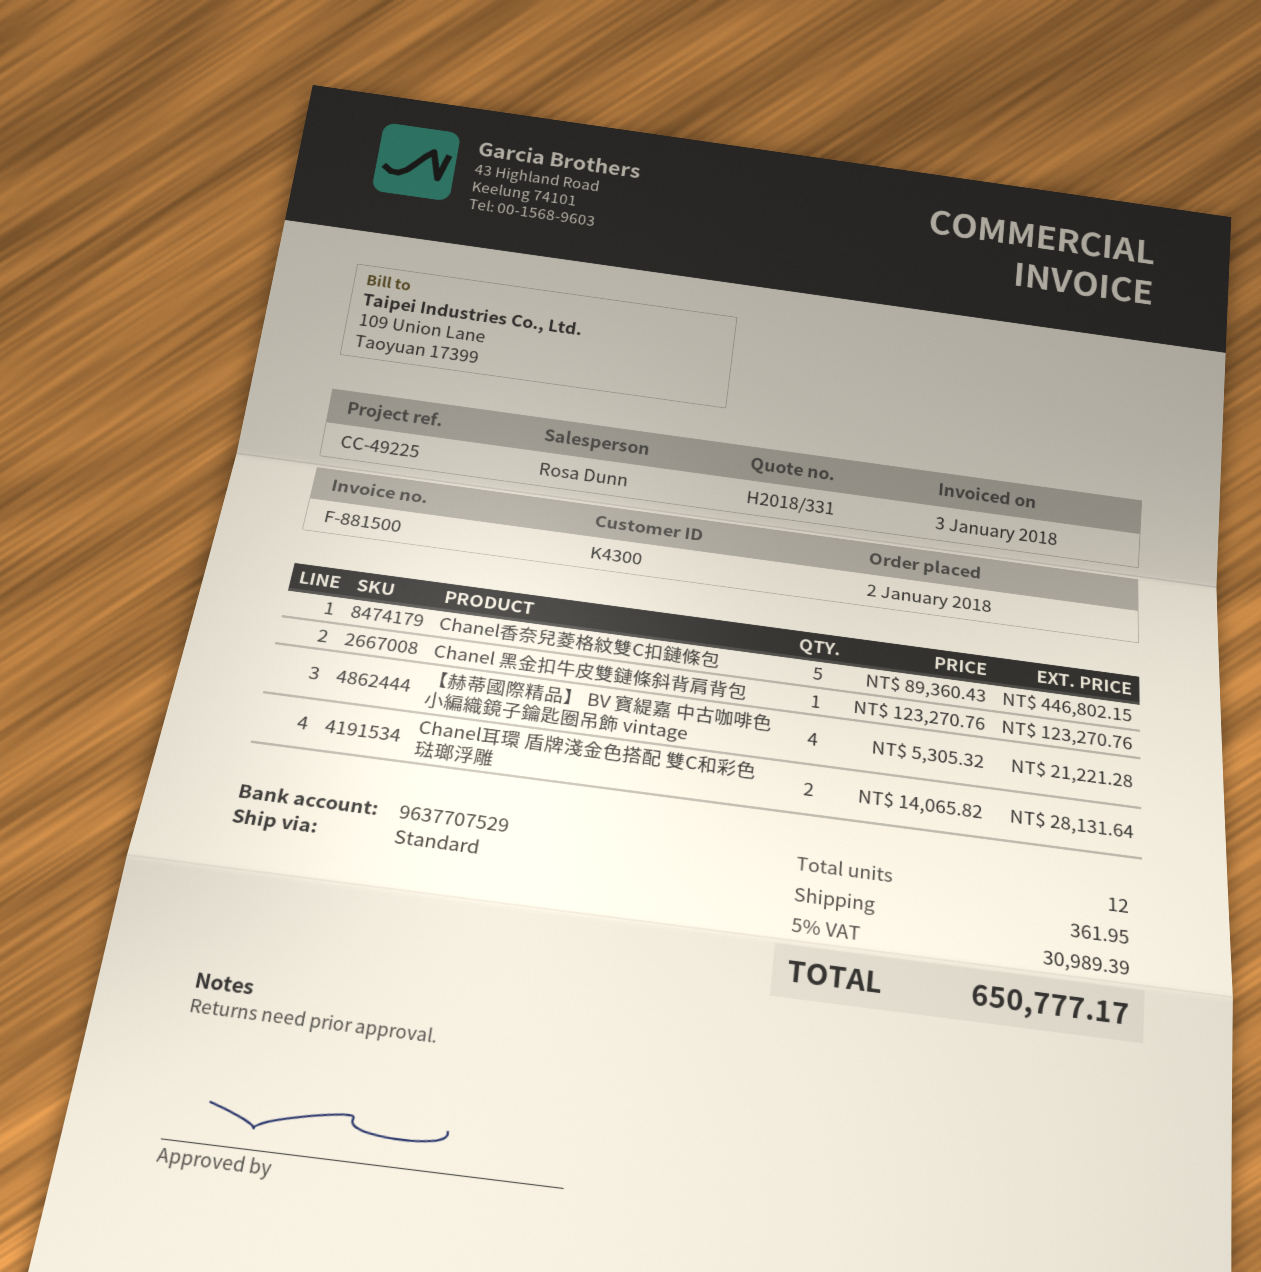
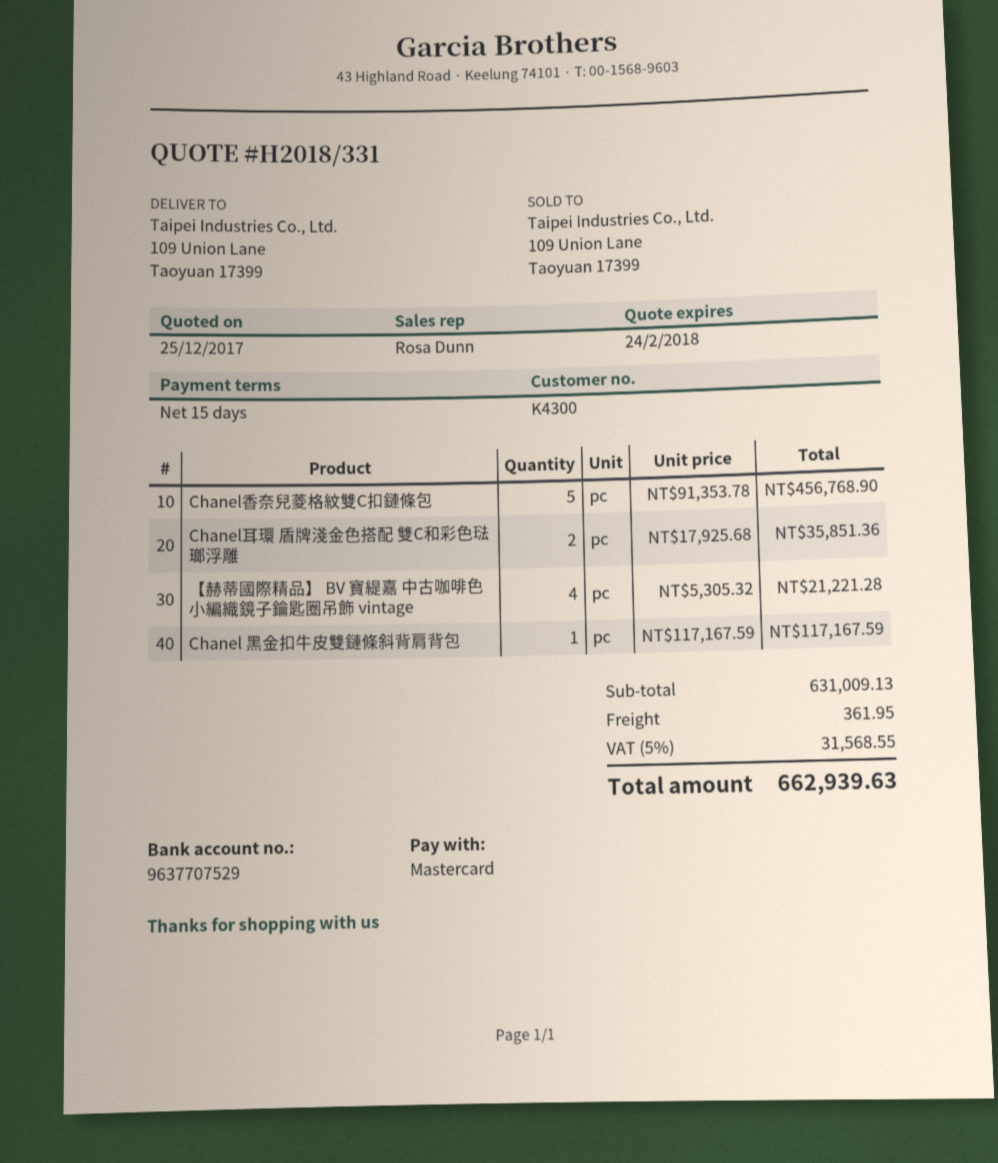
Chanel香奈兒菱格紋雙C扣鏈條包: 5 x 89360.43 = 446802.15 -> 5 x 91353.78 = 456768.90
Chanel 黑金扣牛皮雙鏈條斜背肩背包: 1 x 123270.76 = 123270.76 -> 1 x 117167.59 = 117167.59
Chanel耳環 盾牌淺金色搭配 雙C和彩色琺瑯浮雕: 2 x 14065.82 = 28131.64 -> 2 x 17925.68 = 35851.36
tax: 5% = 30989.39 -> 5% = 31568.55
total: 650777.17 -> 662939.63

